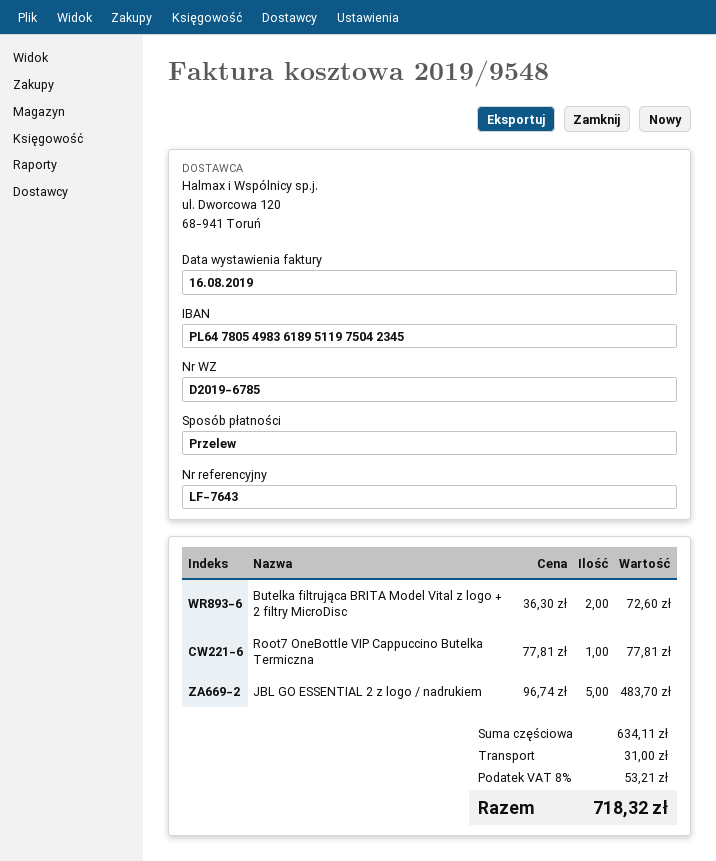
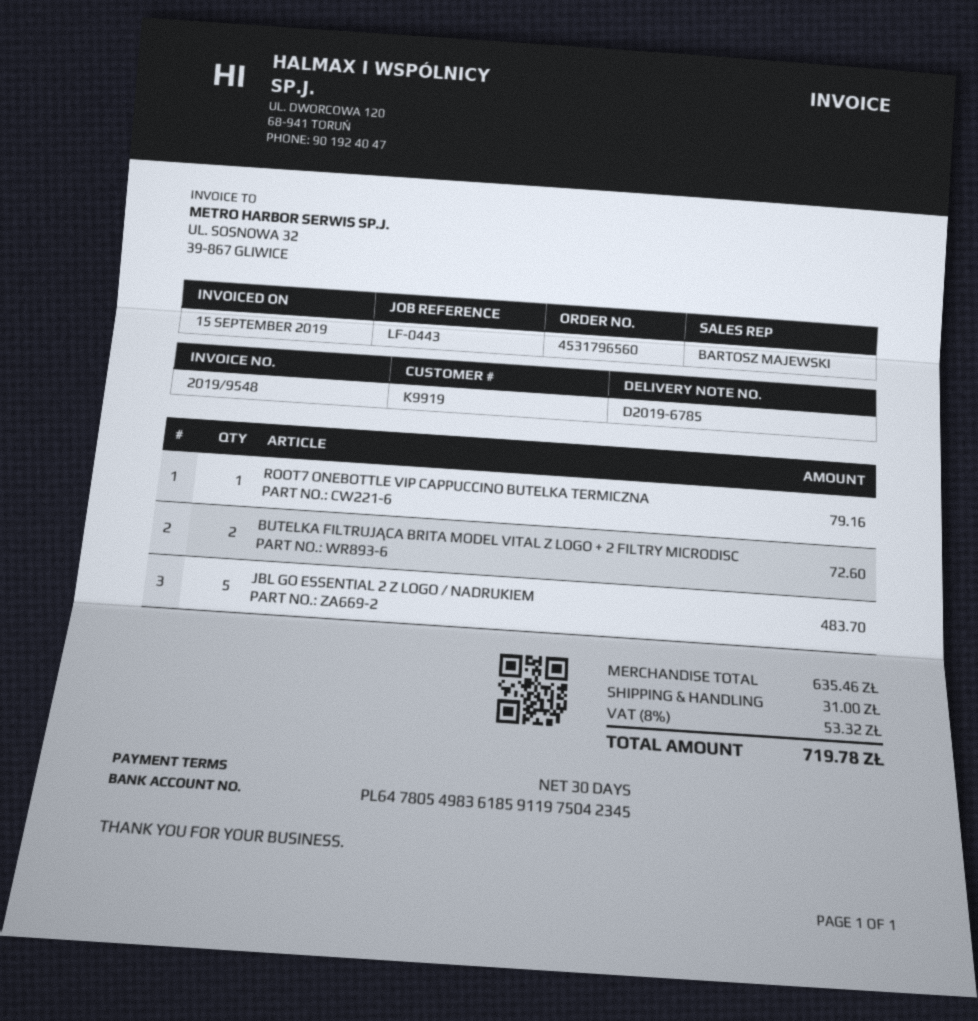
invoice date: 2019-08-16 -> 2019-09-15
reference: LF-7643 -> LF-0443
bank account: PL64780549836189511975042345 -> PL64780549836185911975042345
Root7 OneBottle VIP Cappuccino Butelka Termiczna: 1 for 77.81 -> 1 for 79.16
subtotal: 634.11 -> 635.46
tax: 8% = 53.21 -> 8% = 53.32
total: 718.32 -> 719.78

